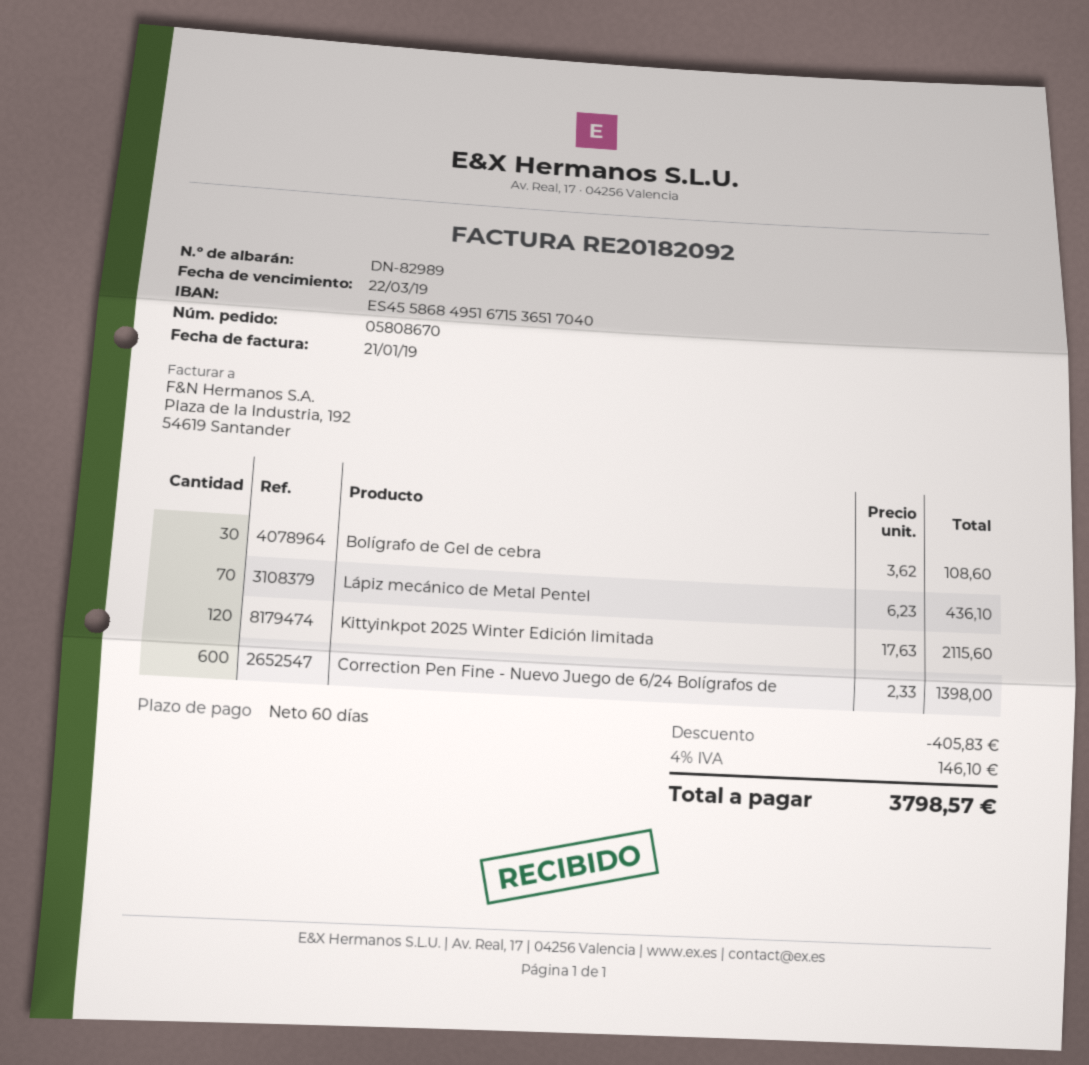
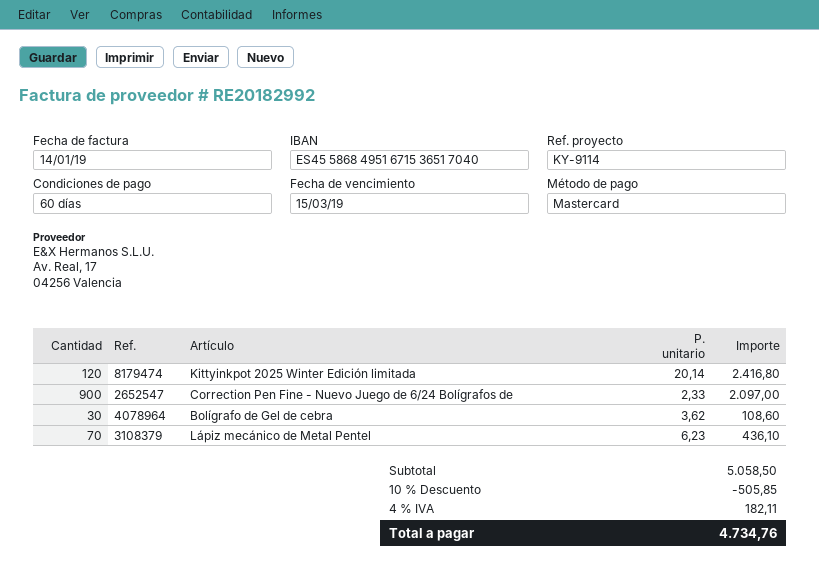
invoice number: RE20182092 -> RE20182992
invoice date: 2019-01-21 -> 2019-01-14
due date: 2019-03-22 -> 2019-03-15
Kittyinkpot 2025 Winter Edición limitada: 120 x 17.63 = 2115.60 -> 120 x 20.14 = 2416.80
Correction Pen Fine - Nuevo Juego de 6/24 Bolígrafos de: 600 x 2.33 = 1398.00 -> 900 x 2.33 = 2097.00
discount: 405.83 -> 505.85
tax: 4% = 146.10 -> 4% = 182.11
total: 3798.57 -> 4734.76

